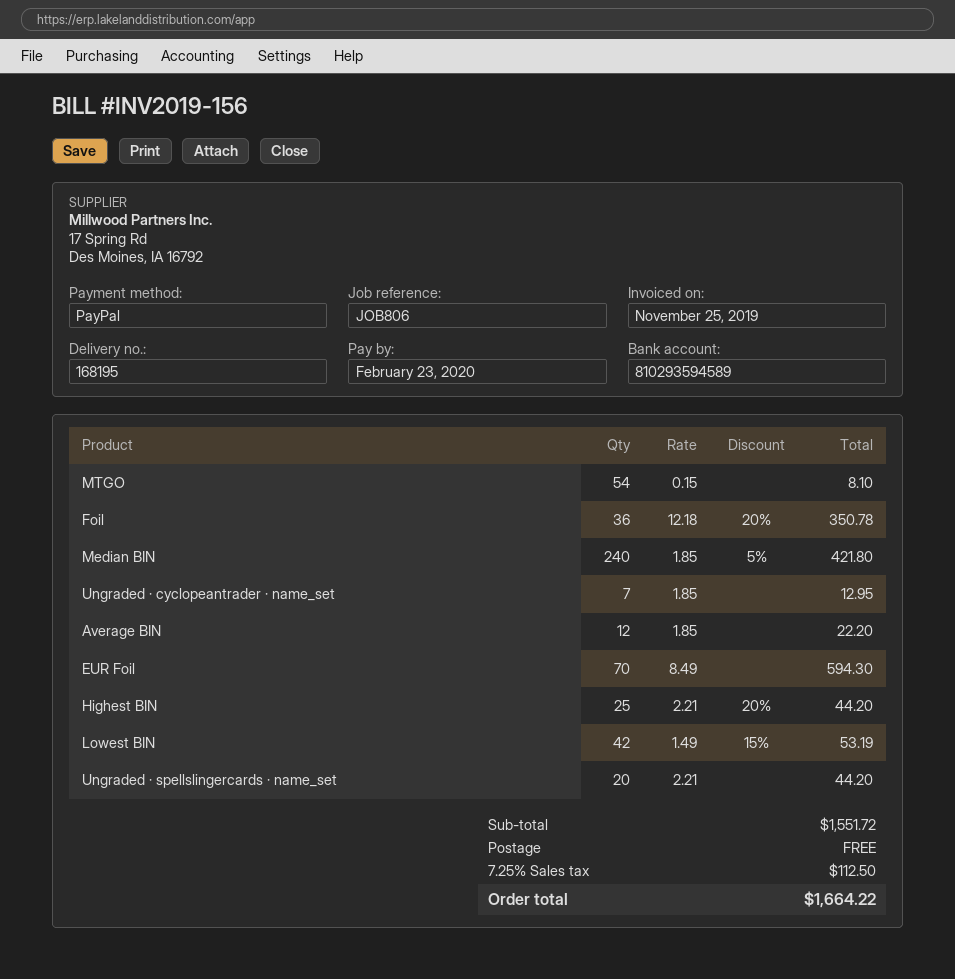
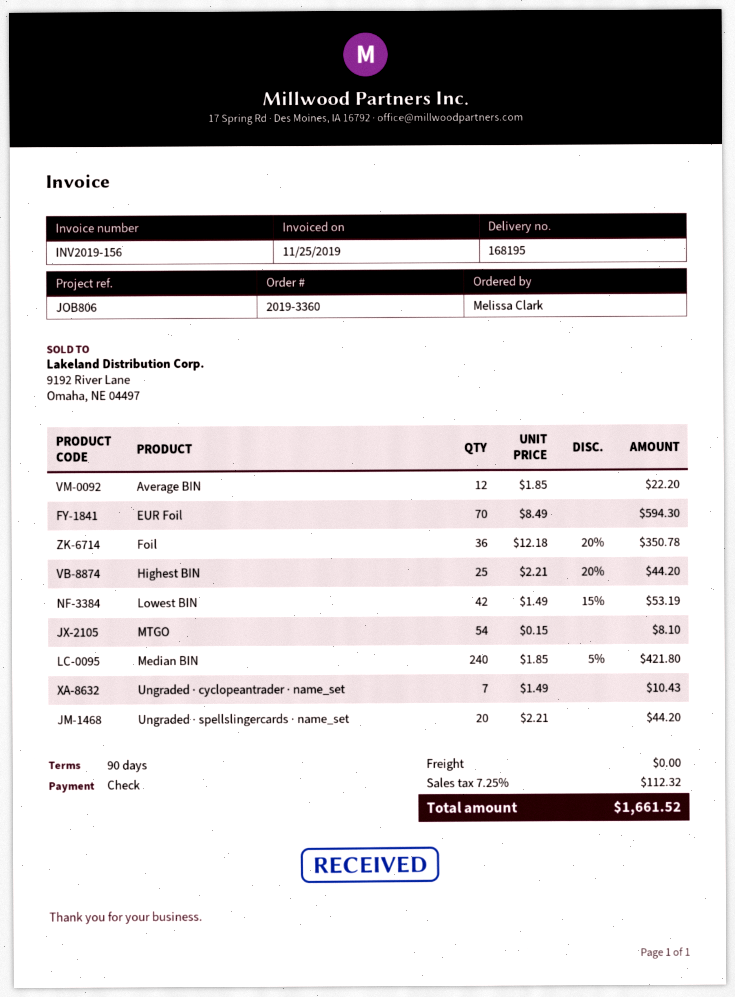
payment method: PayPal -> cheque
Ungraded · cyclopeantrader · name_set: 7 x 1.85 = 12.95 -> 7 x 1.49 = 10.43
tax: 7.25% = 112.50 -> 7.25% = 112.32
total: 1664.22 -> 1661.52

